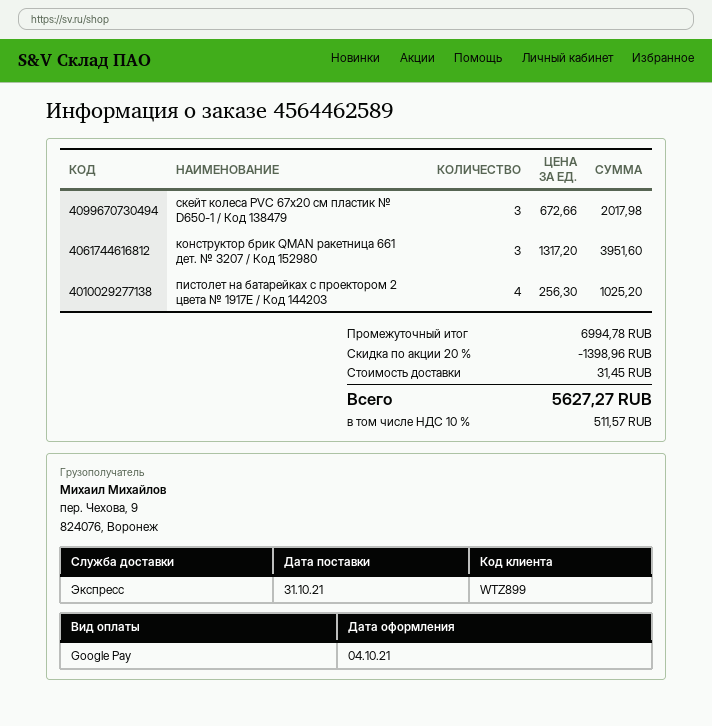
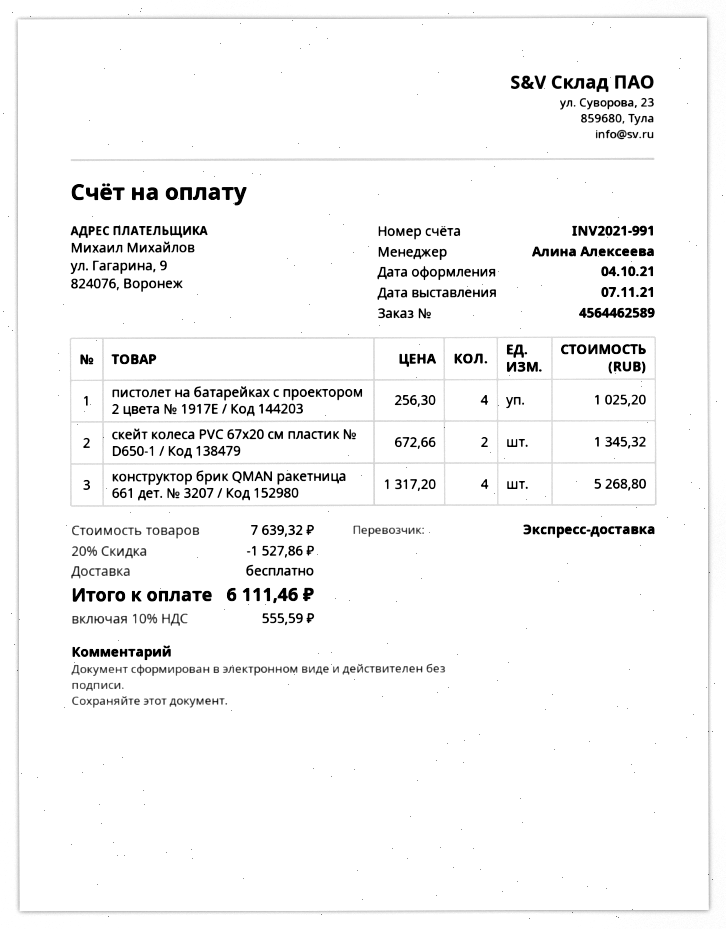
скейт колеса PVC 67х20 см пластик № D650-1 / Код 138479: 3 x 672.66 = 2017.98 -> 2 x 672.66 = 1345.32
конструктор брик QMAN ракетница 661 дет. № 3207 / Код 152980: 3 x 1317.20 = 3951.60 -> 4 x 1317.20 = 5268.80
subtotal: 6994.78 -> 7639.32
discount: 20% = 1398.96 -> 20% = 1527.86
shipping: 31.45 -> 0.00
tax: 10% = 511.57 -> 10% = 555.59
total: 5627.27 -> 6111.46

